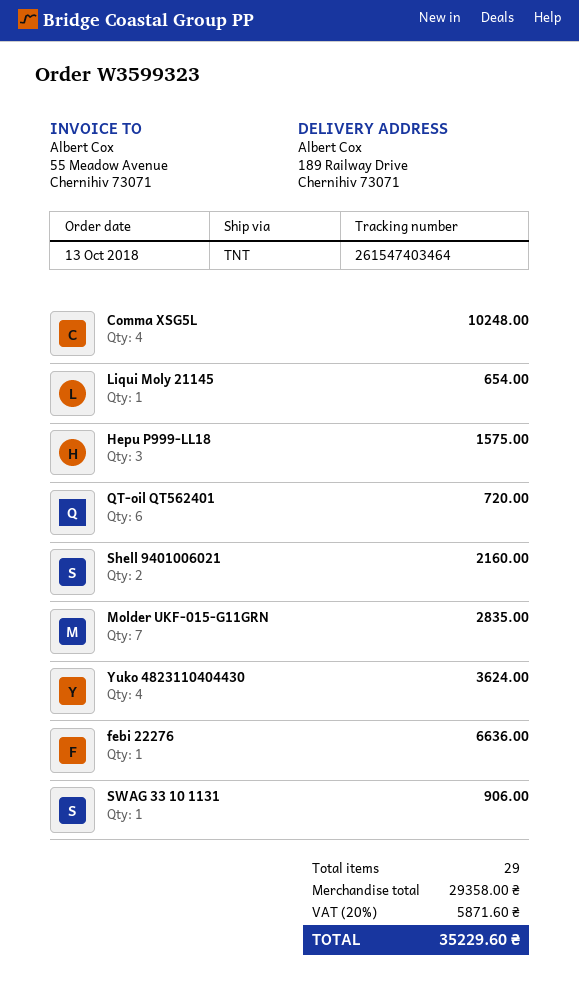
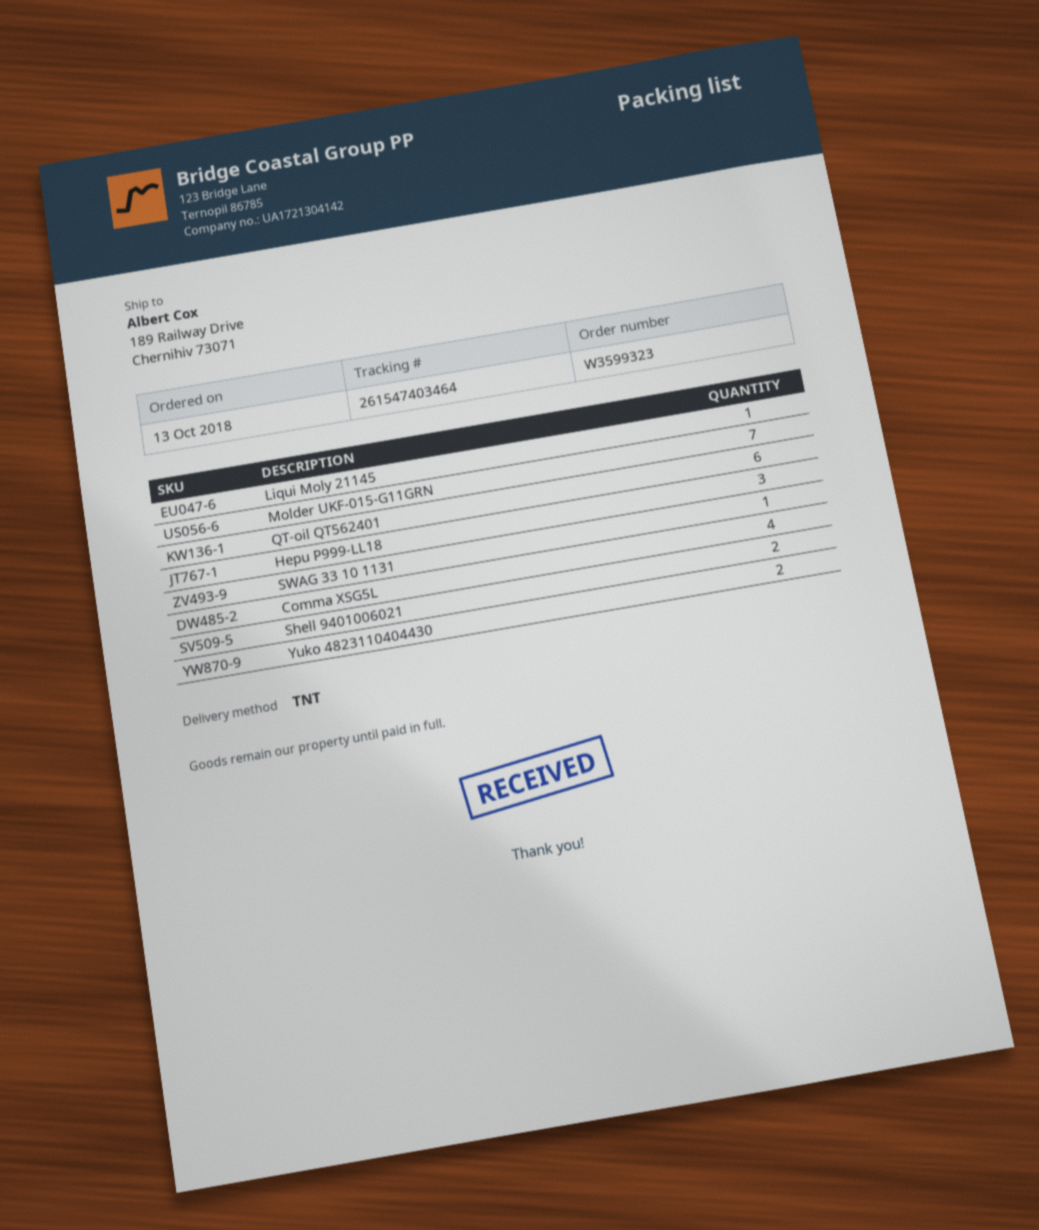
Yuko 4823110404430: 4 -> 2
febi 22276: 1 -> none

